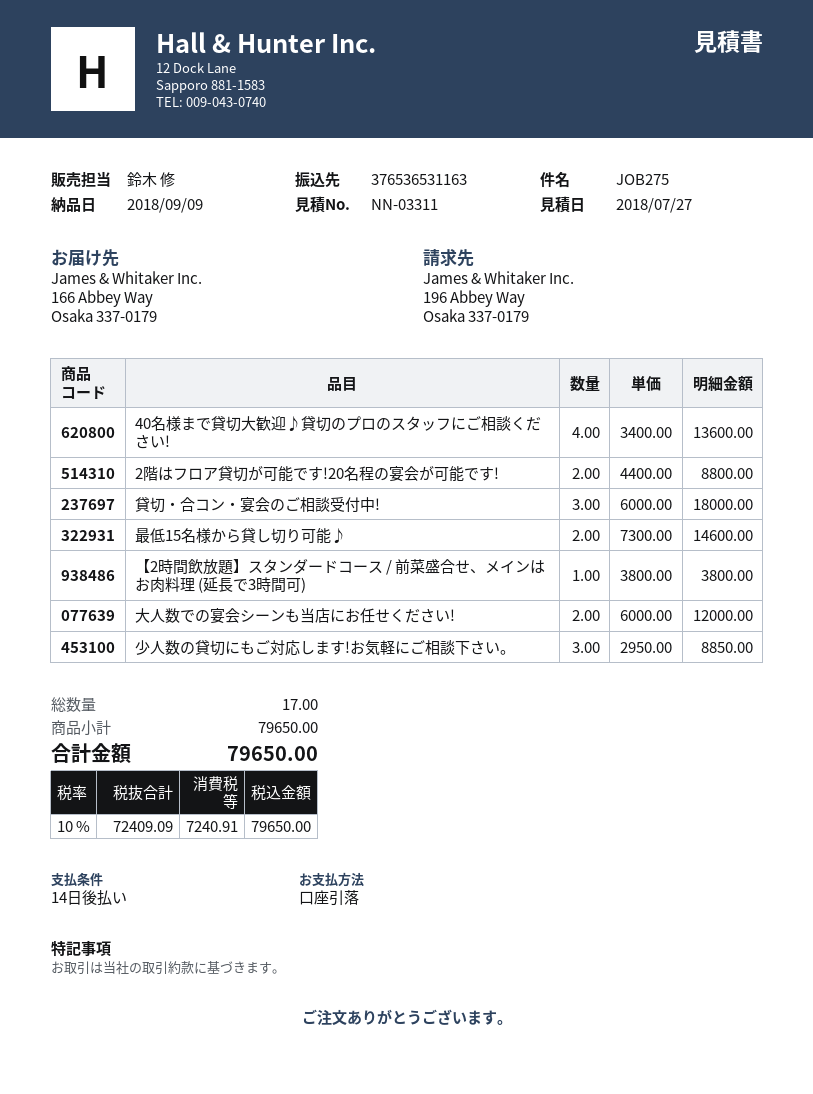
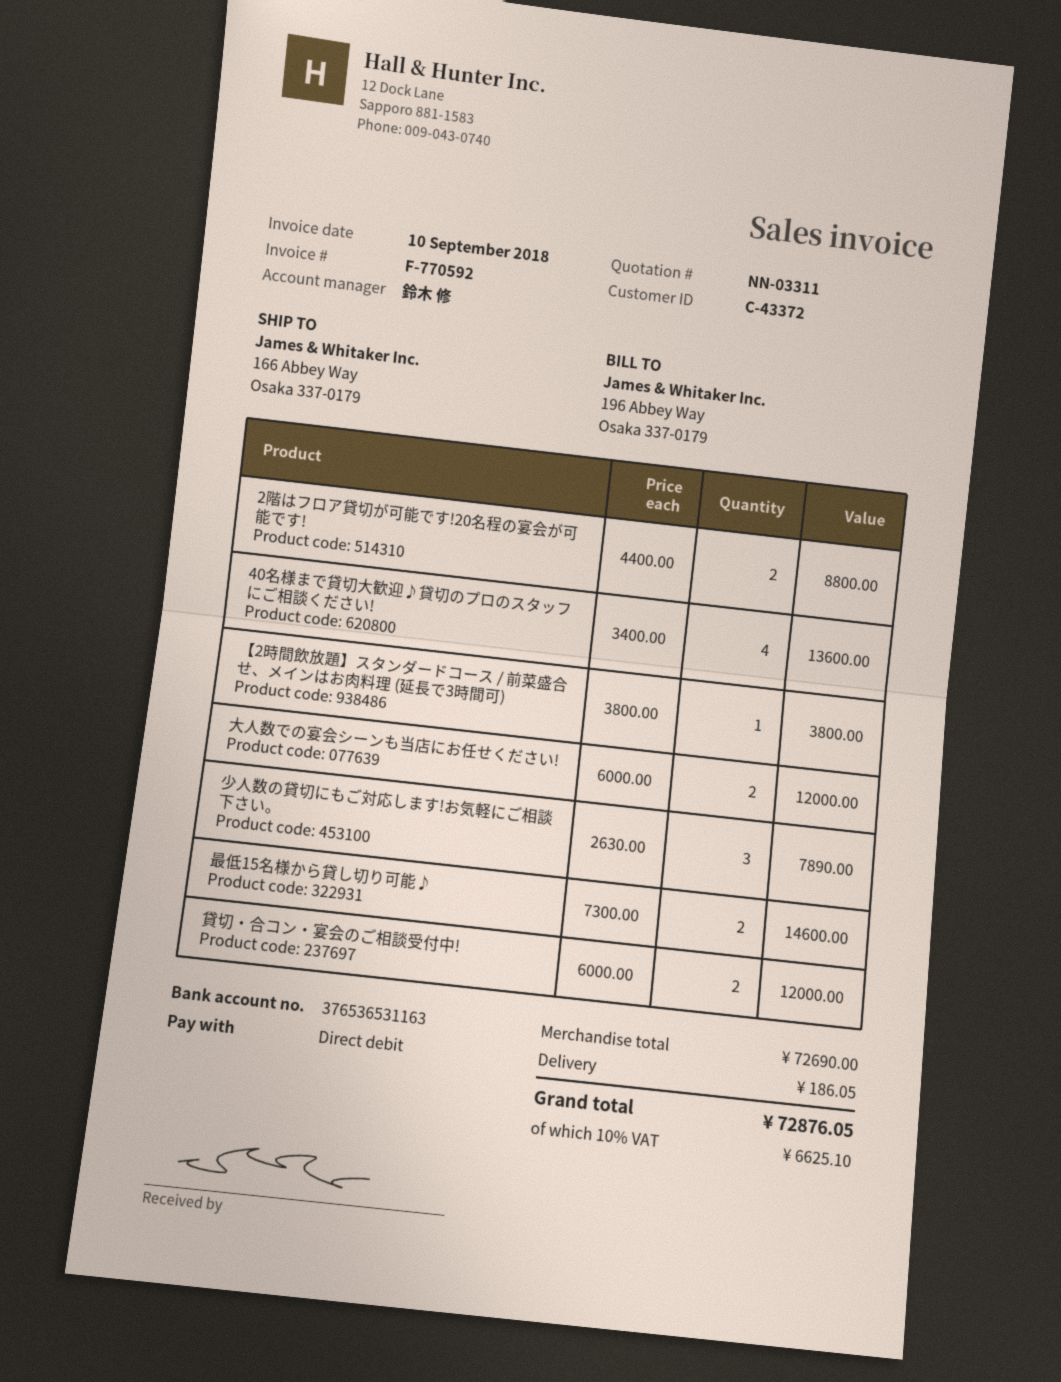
貸切・合コン・宴会のご相談受付中!: 3 x 6000.00 = 18000.00 -> 2 x 6000.00 = 12000.00
少人数の貸切にもご対応します!お気軽にご相談下さい。: 3 x 2950.00 = 8850.00 -> 3 x 2630.00 = 7890.00
subtotal: 79650.00 -> 72690.00
shipping: none -> 186.05
tax: 10% = 7240.91 -> 10% = 6625.10
total: 79650.00 -> 72876.05

